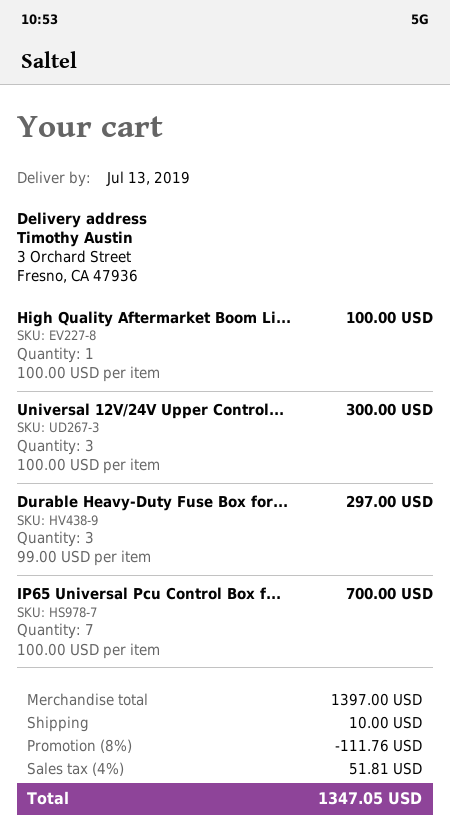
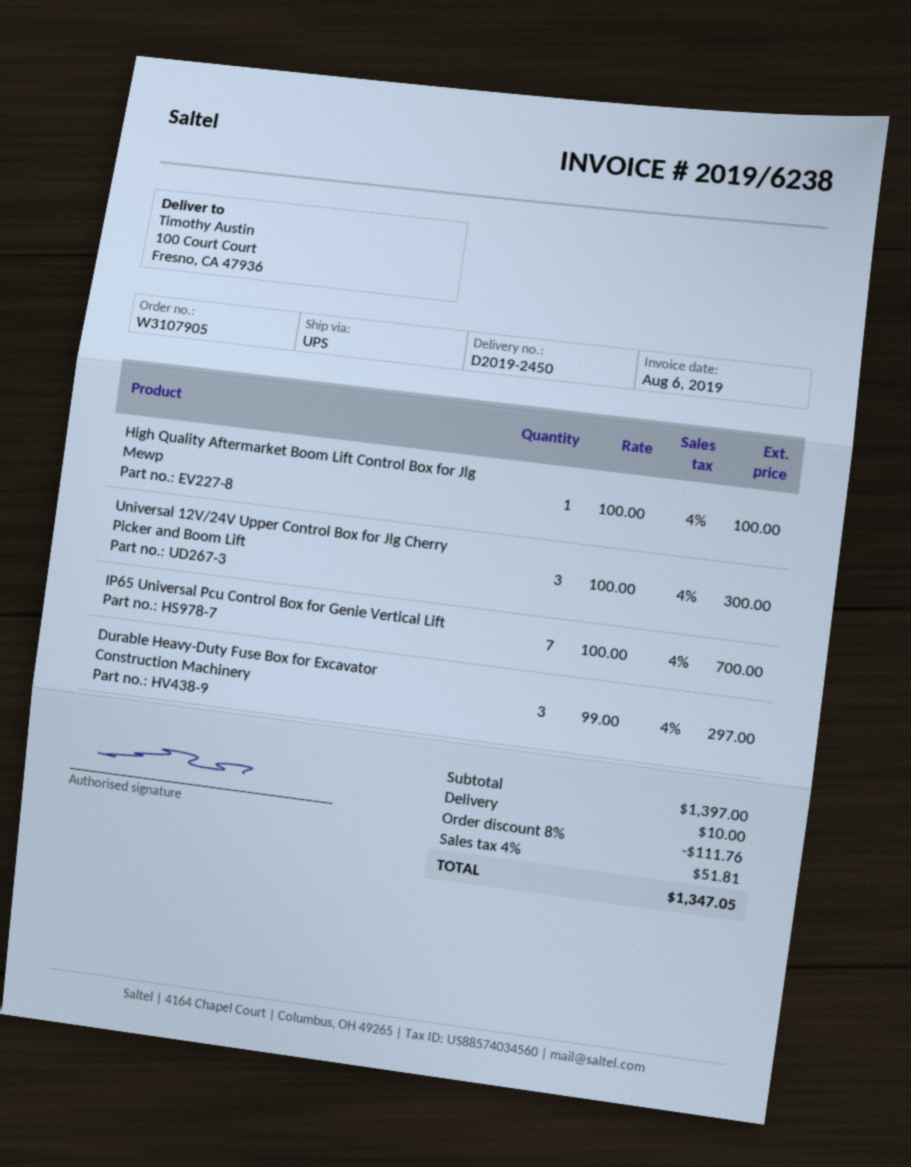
ship to: 3 Orchard Street, Fresno, CA 47936 -> 100 Court Court, Fresno, CA 47936

